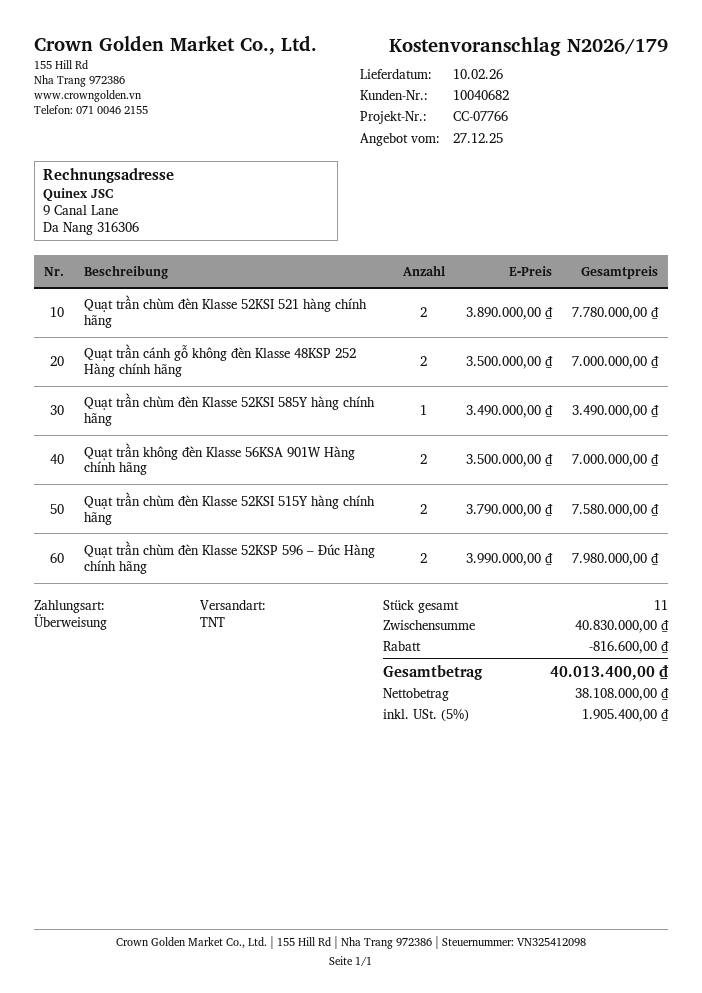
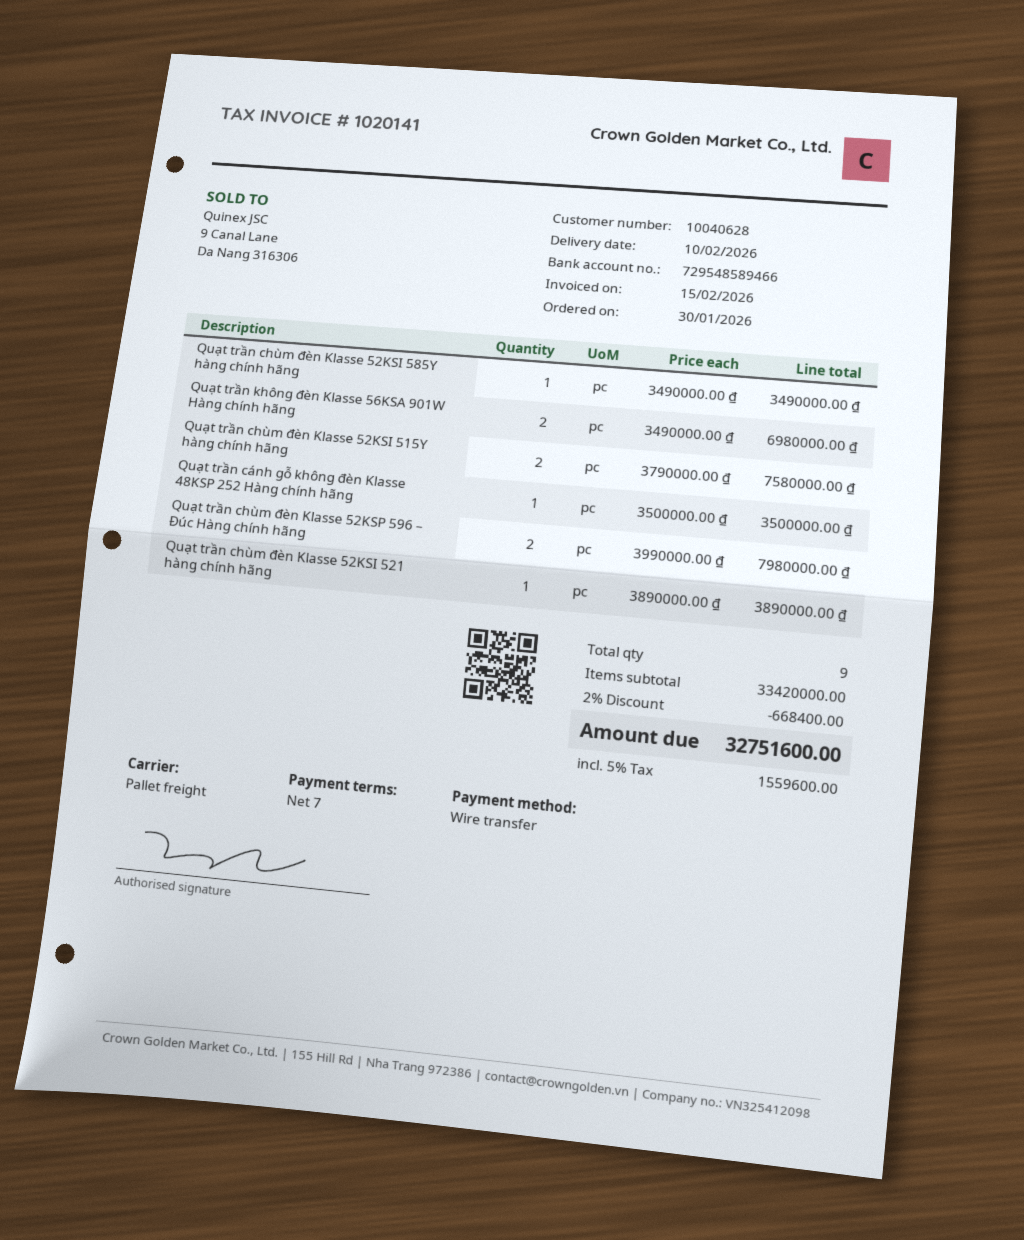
customer number: 10040682 -> 10040628
shipping method: TNT -> pallet freight
Quạt trần chùm đèn Klasse 52KSI 521 hàng chính hãng: 2 x 3890000.00 = 7780000.00 -> 1 x 3890000.00 = 3890000.00
Quạt trần cánh gỗ không đèn Klasse 48KSP 252 Hàng chính hãng: 2 x 3500000.00 = 7000000.00 -> 1 x 3500000.00 = 3500000.00
Quạt trần không đèn Klasse 56KSA 901W Hàng chính hãng: 2 x 3500000.00 = 7000000.00 -> 2 x 3490000.00 = 6980000.00
total quantity: 11 -> 9
subtotal: 40830000.00 -> 33420000.00
discount: 816600.00 -> 668400.00
tax: 5% = 1905400.00 -> 5% = 1559600.00
total: 40013400.00 -> 32751600.00

